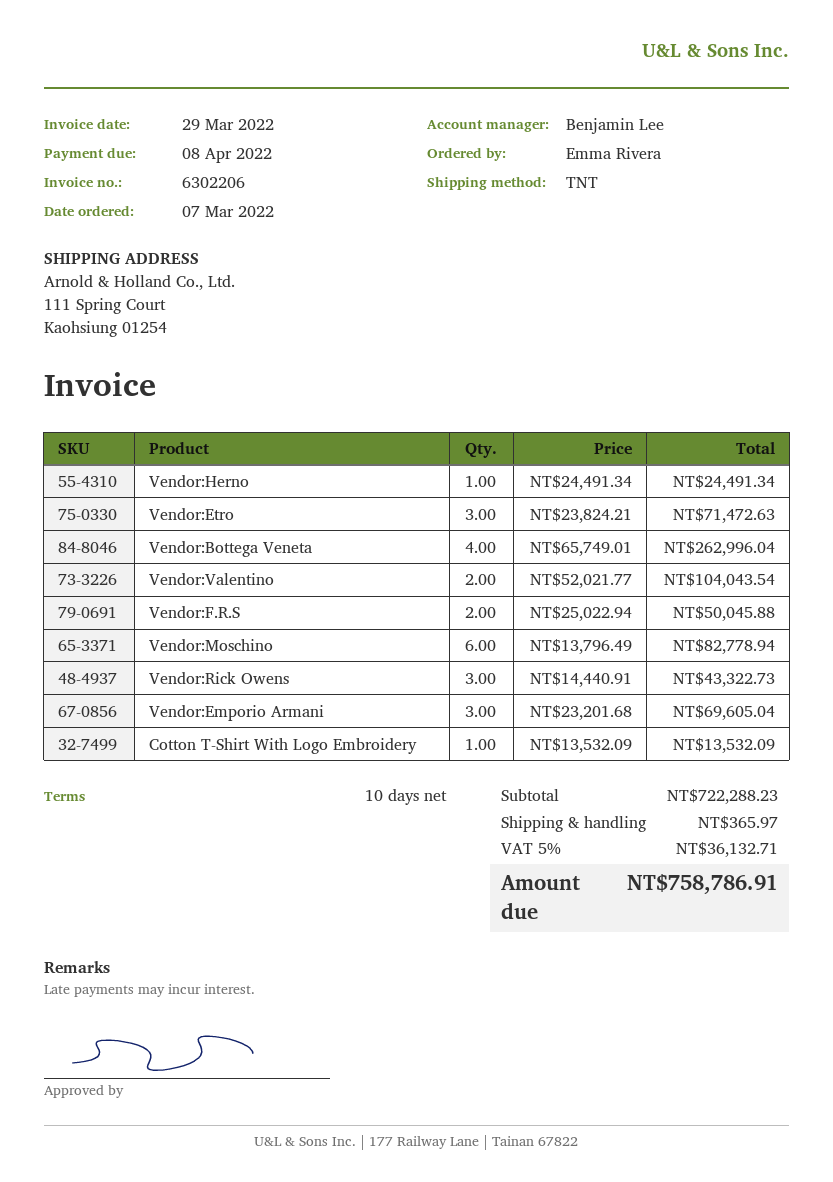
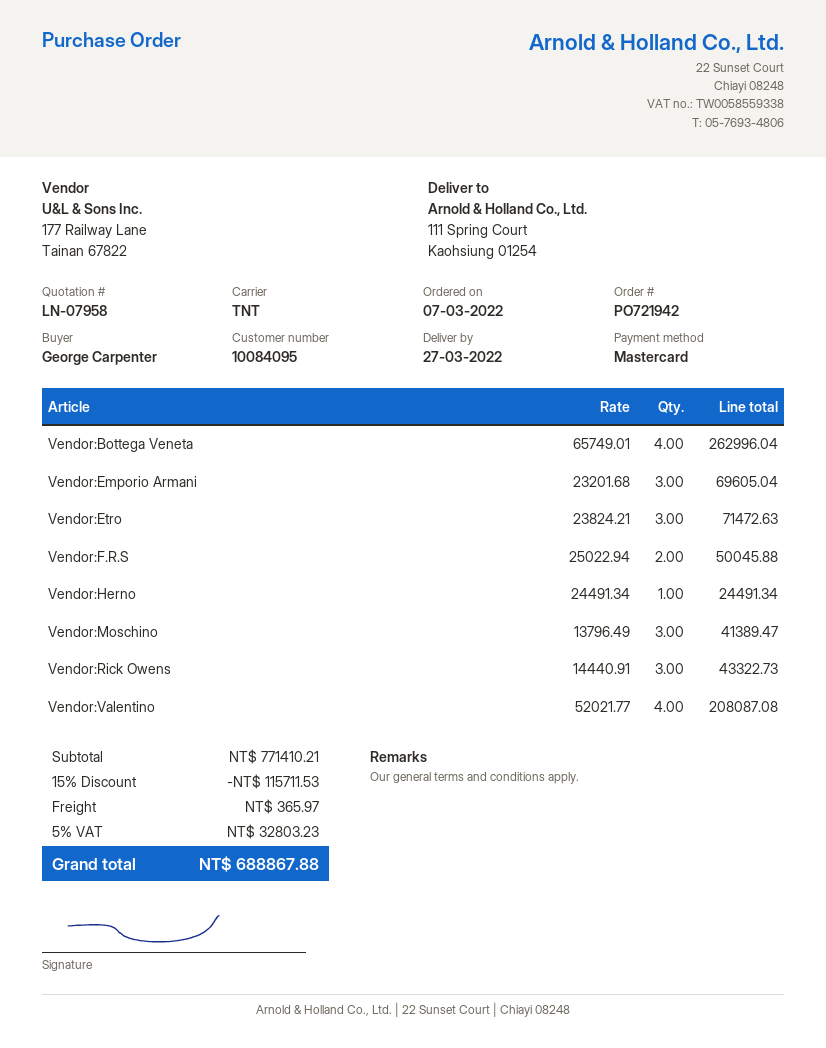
ordered by: Emma Rivera -> George Carpenter
Vendor:Valentino: 2 x 52021.77 = 104043.54 -> 4 x 52021.77 = 208087.08
Vendor:Moschino: 6 x 13796.49 = 82778.94 -> 3 x 13796.49 = 41389.47
Cotton T-Shirt With Logo Embroidery: 1 x 13532.09 = 13532.09 -> none
subtotal: 722288.23 -> 771410.21
discount: none -> 15% = 115711.53
tax: 5% = 36132.71 -> 5% = 32803.23
total: 758786.91 -> 688867.88

